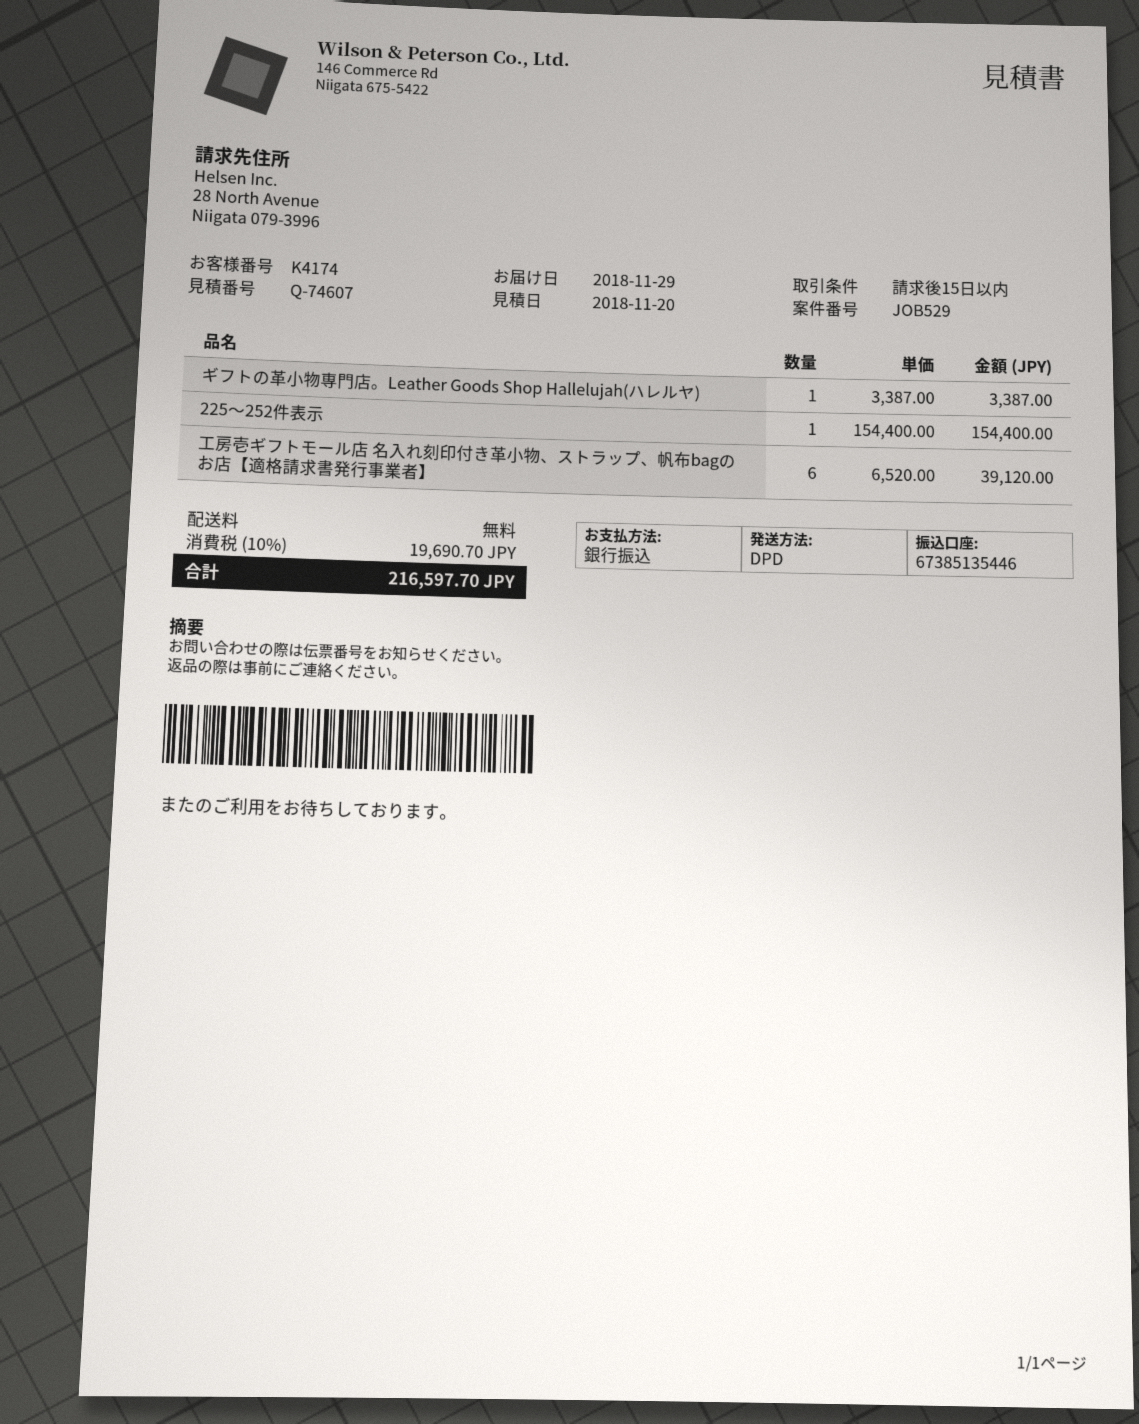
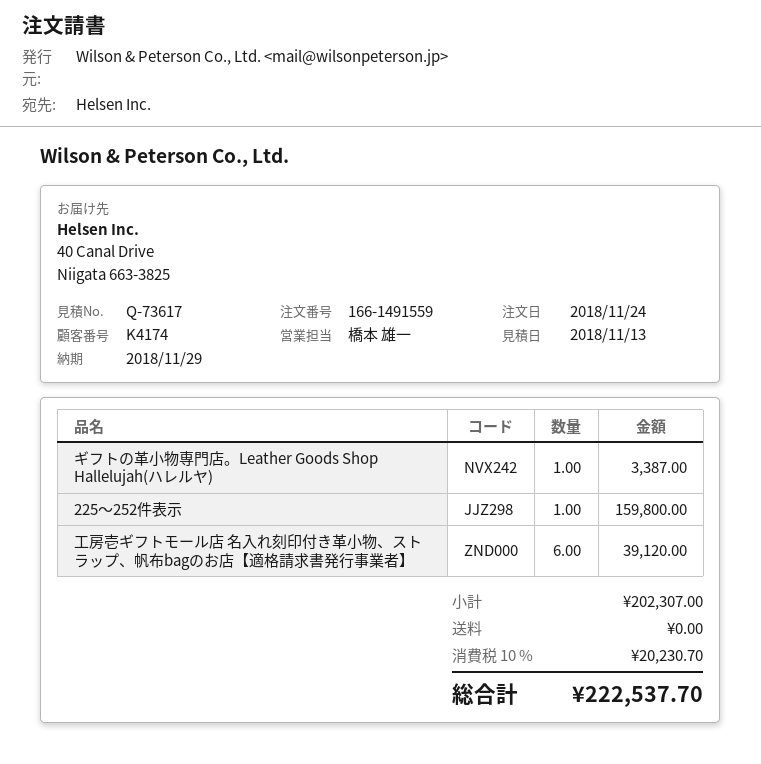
quote number: Q-74607 -> Q-73617
quote date: 2018-11-20 -> 2018-11-13
225〜252件表示: 1 for 154400.00 -> 1 for 159800.00
tax: 10% = 19690.70 -> 10% = 20230.70
total: 216597.70 -> 222537.70

